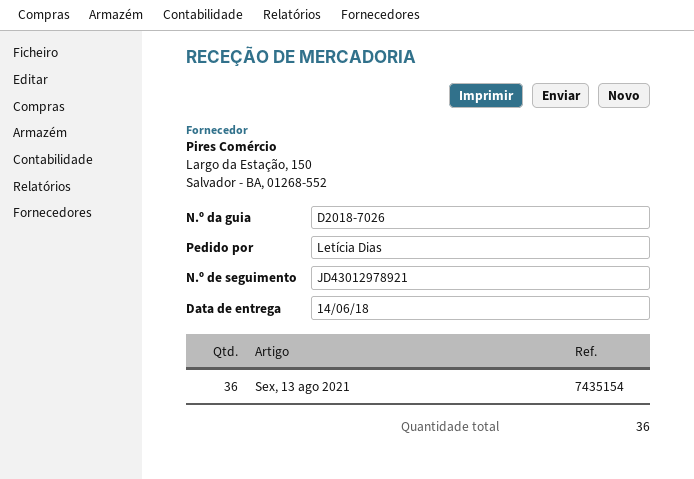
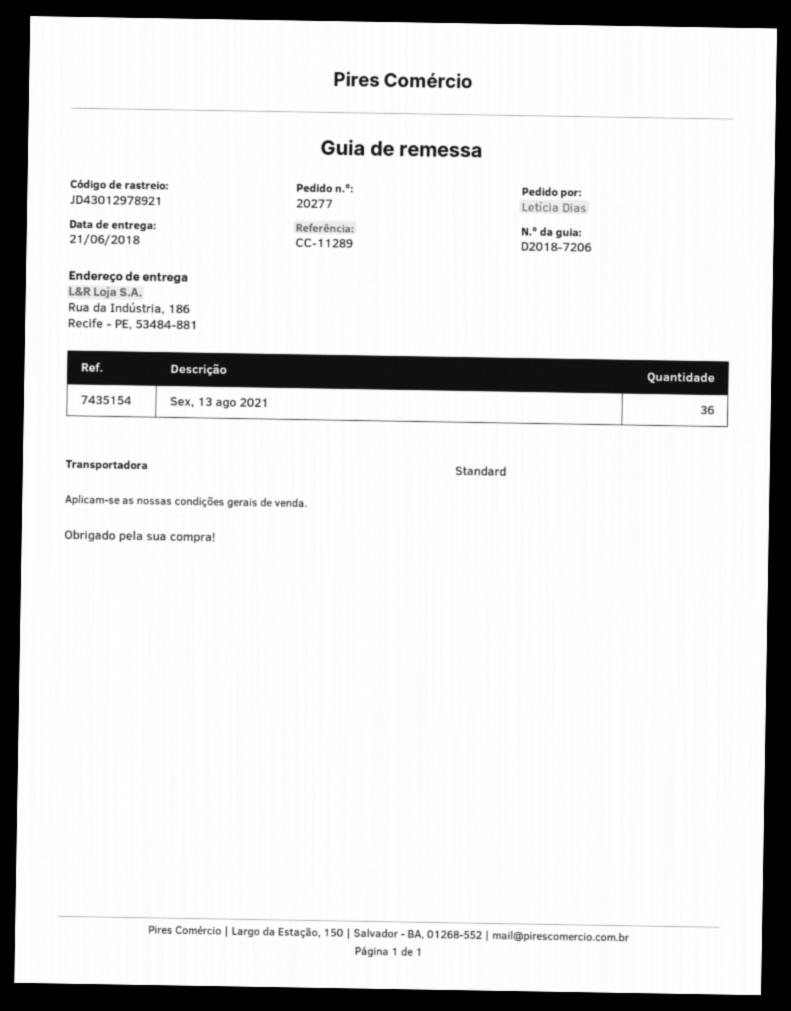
delivery note number: D2018-7026 -> D2018-7206
delivery date: 2018-06-14 -> 2018-06-21

